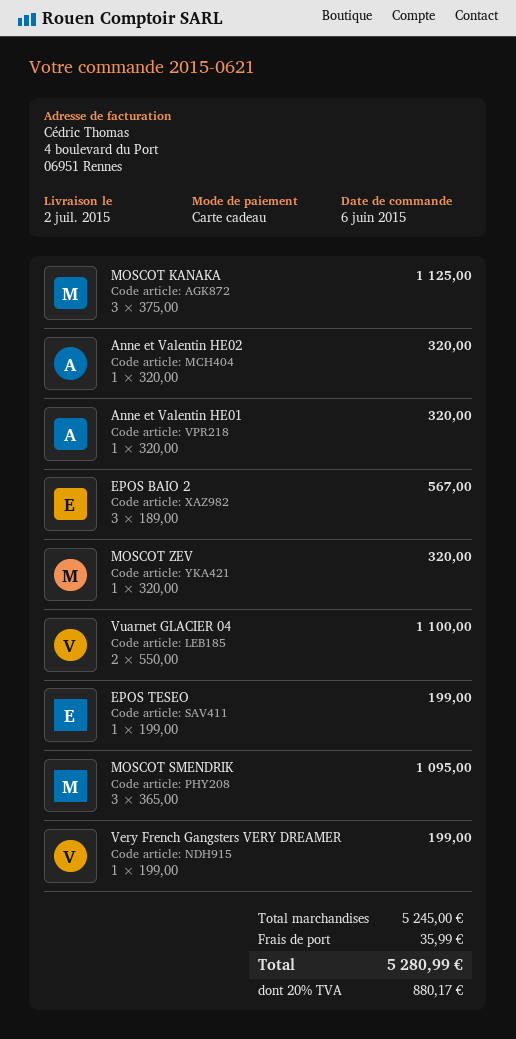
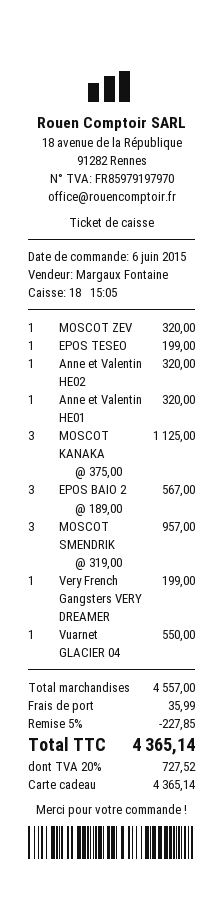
Vuarnet GLACIER 04: 2 x 550.00 = 1100.00 -> 1 x 550.00 = 550.00
MOSCOT SMENDRIK: 3 x 365.00 = 1095.00 -> 3 x 319.00 = 957.00
subtotal: 5245.00 -> 4557.00
discount: none -> 5% = 227.85
tax: 20% = 880.17 -> 20% = 727.52
total: 5280.99 -> 4365.14

